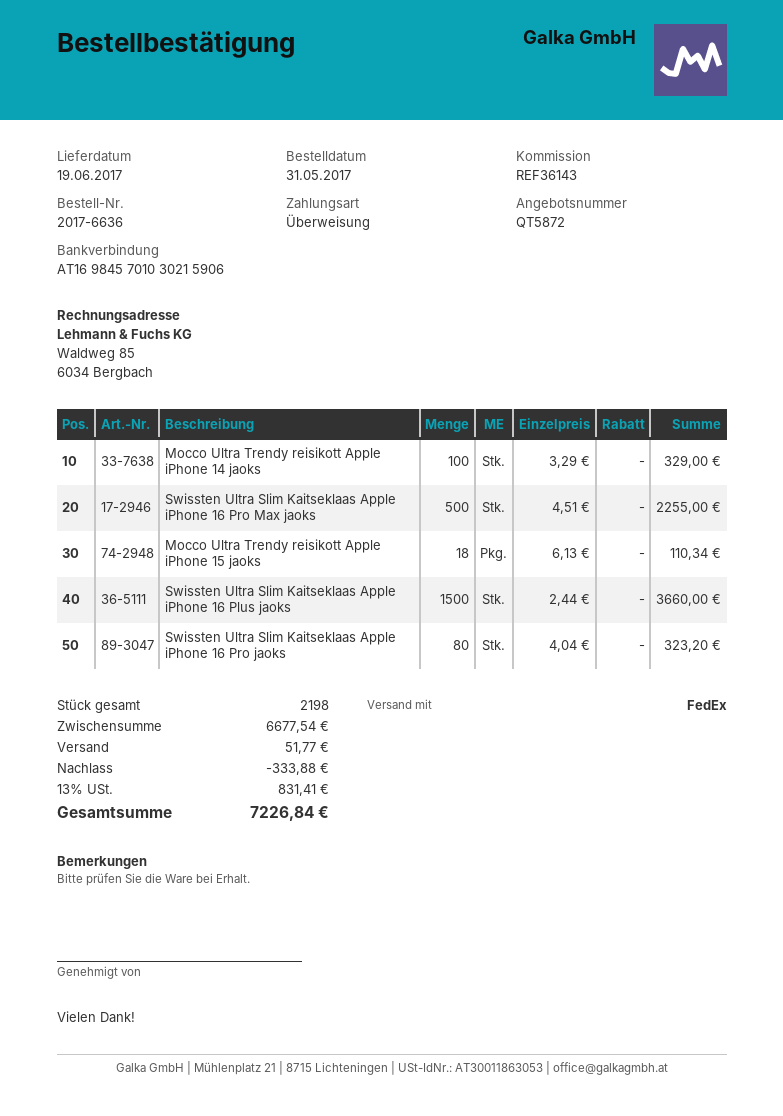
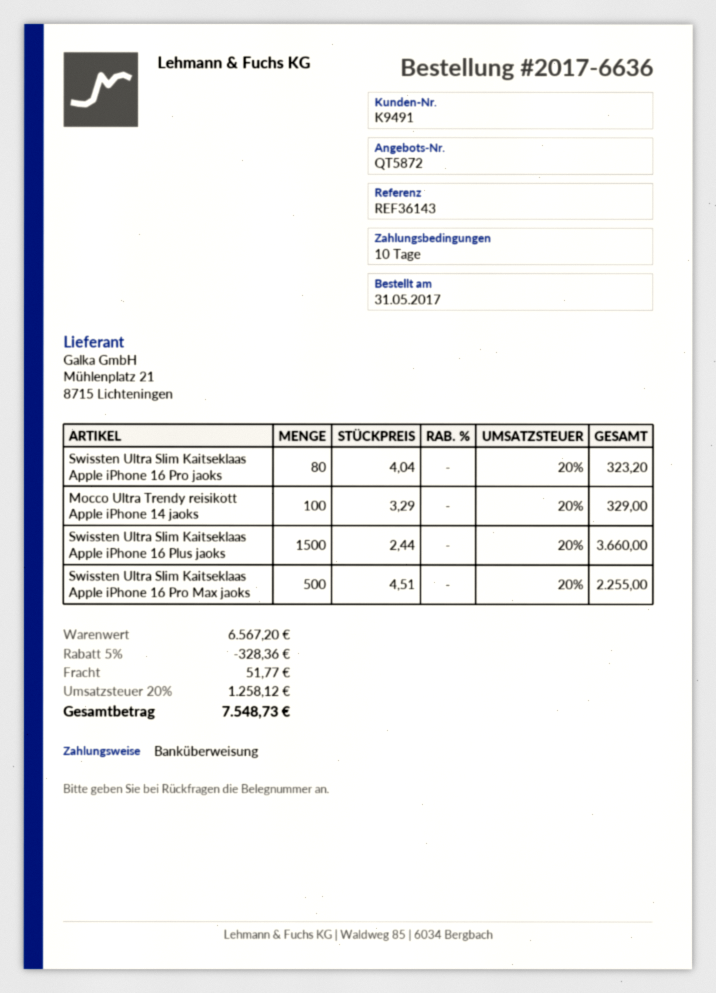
Mocco Ultra Trendy reisikott Apple iPhone 15 jaoks: 18 x 6.13 = 110.34 -> none
subtotal: 6677.54 -> 6567.20
discount: 333.88 -> 328.36
tax: 13% = 831.41 -> 20% = 1258.12
total: 7226.84 -> 7548.73

